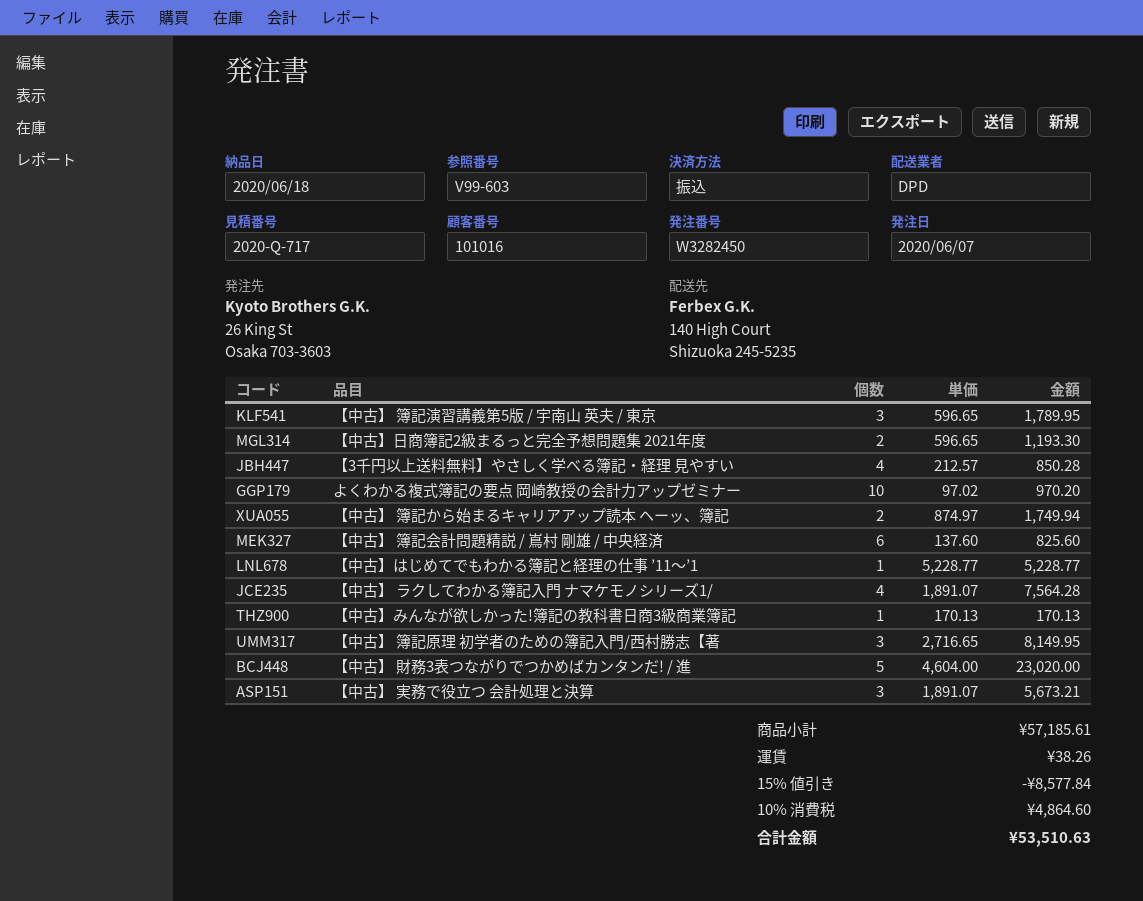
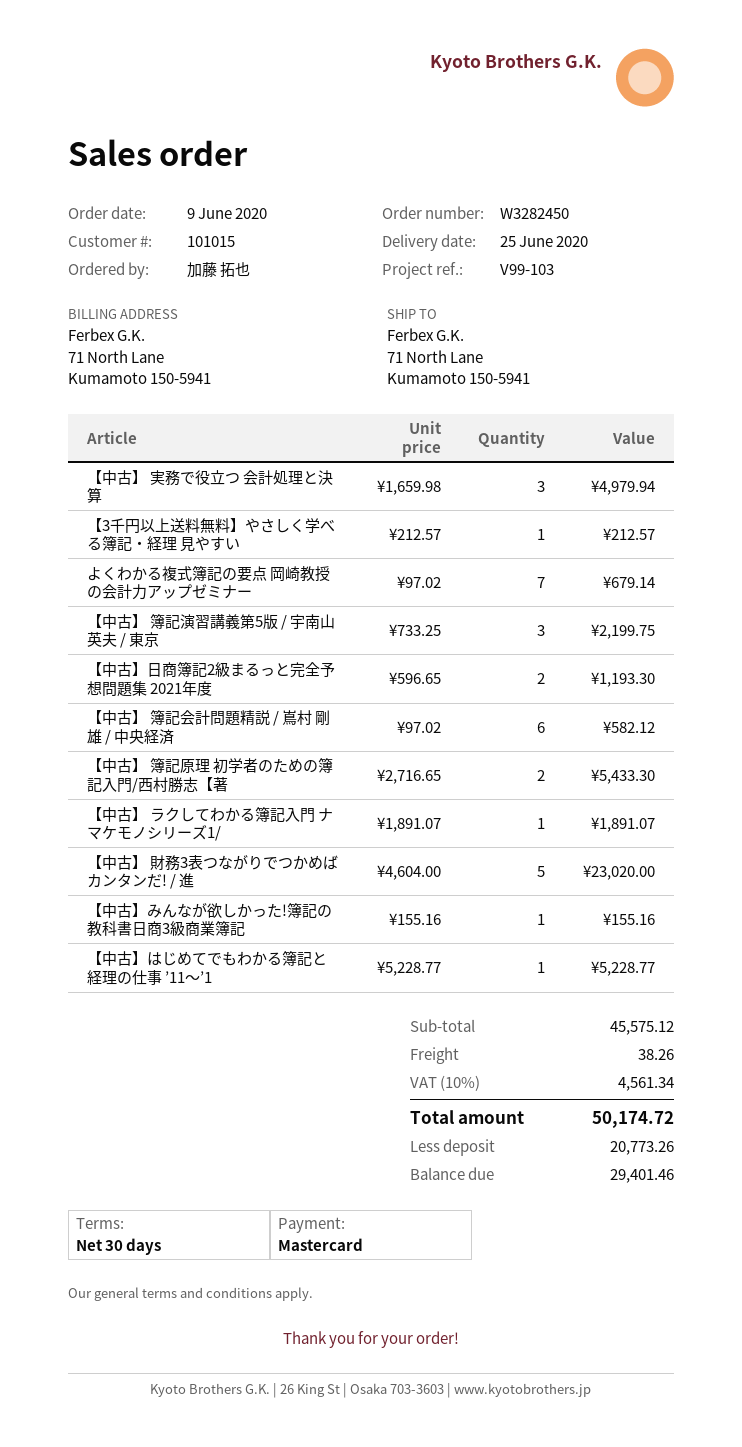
order date: 2020-06-07 -> 2020-06-09
delivery date: 2020-06-18 -> 2020-06-25
customer number: 101016 -> 101015
reference: V99-603 -> V99-103
payment method: bank transfer -> Mastercard
ship to: 140 High Court, Shizuoka 245-5235 -> 71 North Lane, Kumamoto 150-5941
【中古】 簿記演習講義第5版 / 宇南山 英夫 / 東京: 3 x 596.65 = 1789.95 -> 3 x 733.25 = 2199.75
【3千円以上送料無料】やさしく学べる簿記・経理 見やすい: 4 x 212.57 = 850.28 -> 1 x 212.57 = 212.57
よくわかる複式簿記の要点 岡崎教授の会計力アップゼミナー: 10 x 97.02 = 970.20 -> 7 x 97.02 = 679.14
【中古】 簿記から始まるキャリアアップ読本 ヘーッ、簿記: 2 x 874.97 = 1749.94 -> none
【中古】 簿記会計問題精説 / 嶌村 剛雄 / 中央経済: 6 x 137.60 = 825.60 -> 6 x 97.02 = 582.12
【中古】 ラクしてわかる簿記入門 ナマケモノシリーズ1/: 4 x 1891.07 = 7564.28 -> 1 x 1891.07 = 1891.07
【中古】みんなが欲しかった!簿記の教科書日商3級商業簿記: 1 x 170.13 = 170.13 -> 1 x 155.16 = 155.16
【中古】 簿記原理 初学者のための簿記入門/西村勝志【著: 3 x 2716.65 = 8149.95 -> 2 x 2716.65 = 5433.30
【中古】 実務で役立つ 会計処理と決算: 3 x 1891.07 = 5673.21 -> 3 x 1659.98 = 4979.94
subtotal: 57185.61 -> 45575.12
discount: 15% = 8577.84 -> none
tax: 10% = 4864.60 -> 10% = 4561.34
total: 53510.63 -> 50174.72

